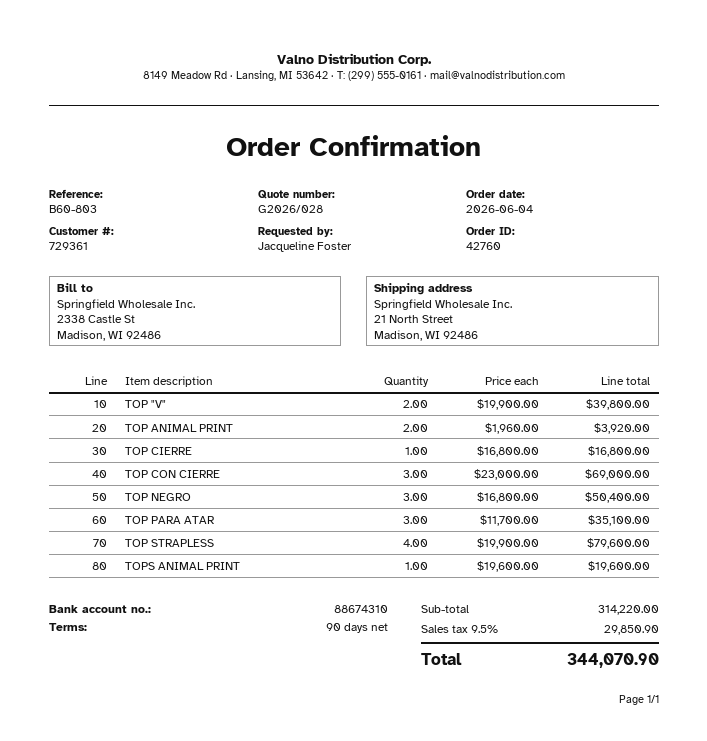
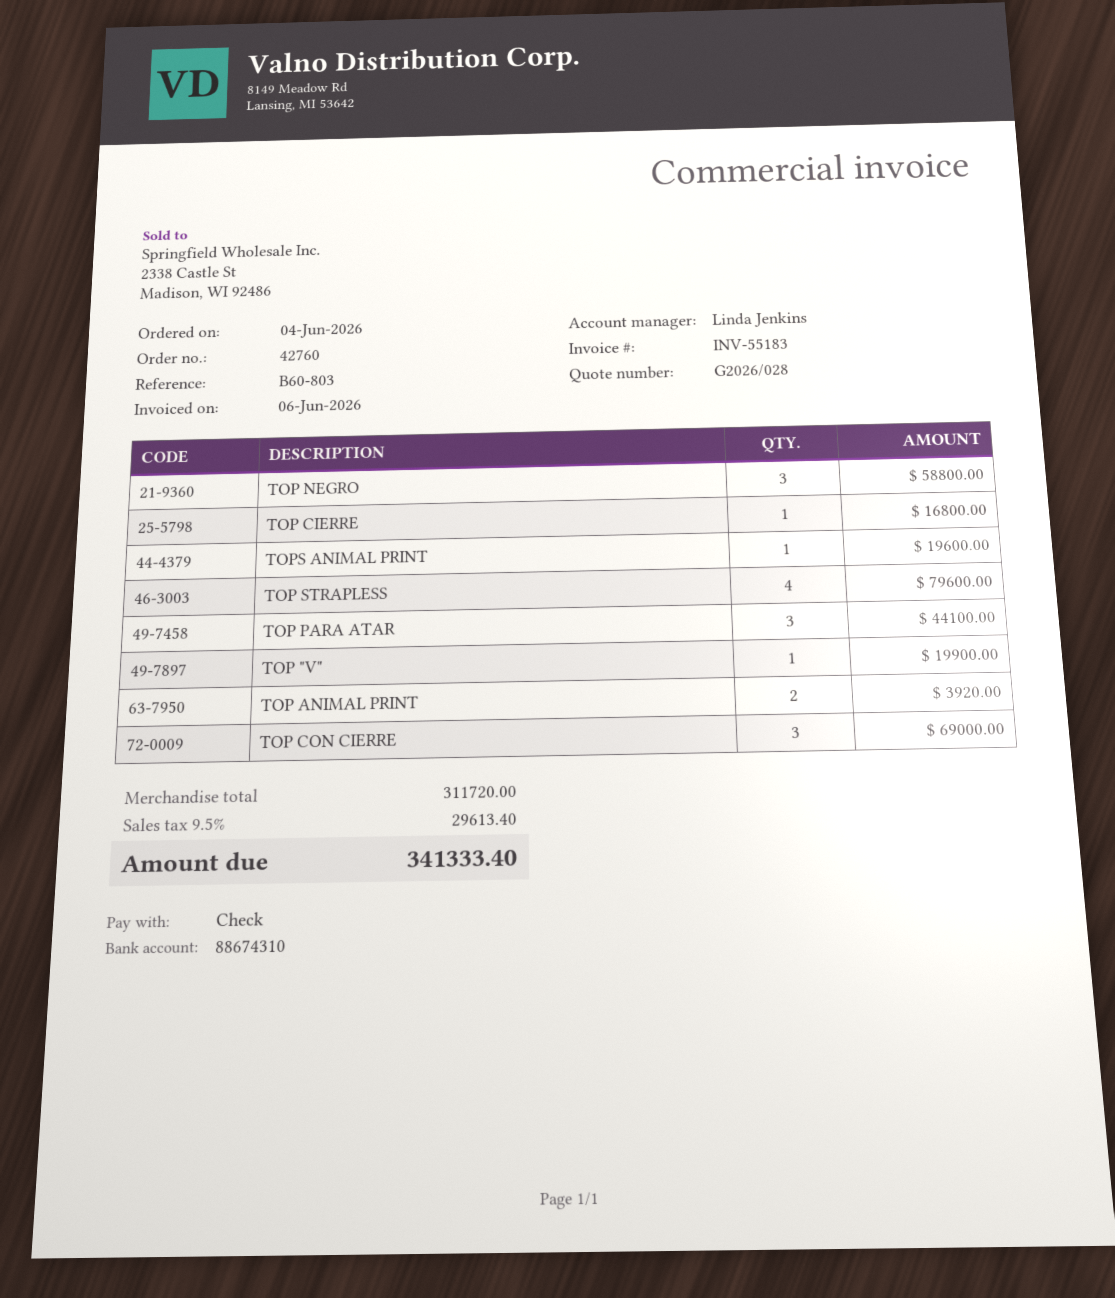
TOP "V": 2 for 39800.00 -> 1 for 19900.00
TOP NEGRO: 3 for 50400.00 -> 3 for 58800.00
TOP PARA ATAR: 3 for 35100.00 -> 3 for 44100.00
subtotal: 314220.00 -> 311720.00
tax: 9.5% = 29850.90 -> 9.5% = 29613.40
total: 344070.90 -> 341333.40

